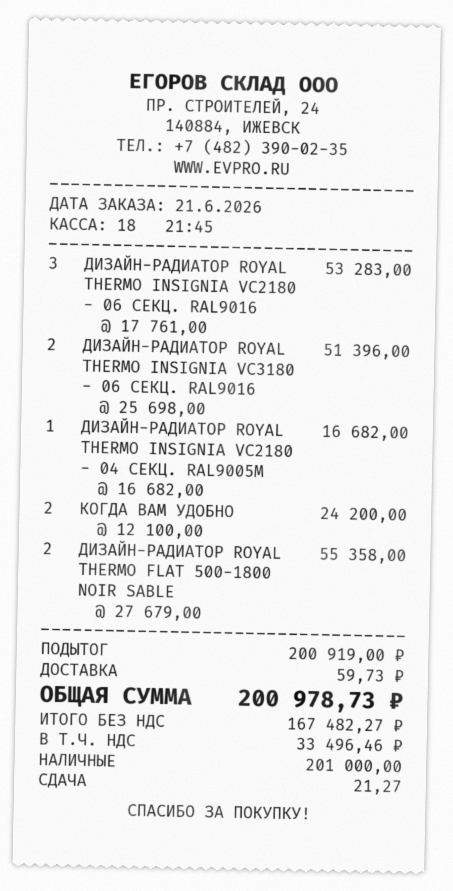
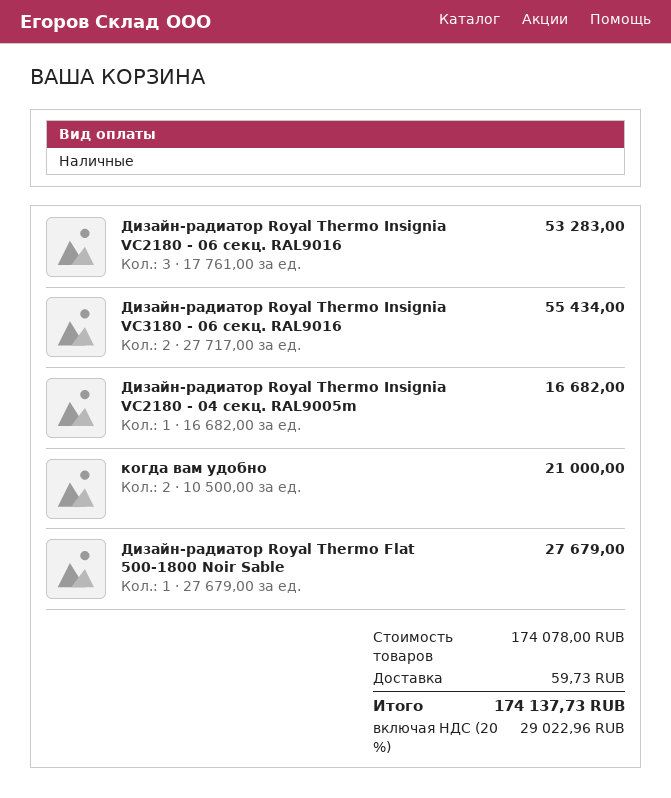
ДИЗАЙН-РАДИАТОР ROYAL THERMO INSIGNIA VC3180 - 06 СЕКЦ. RAL9016: 2 x 25698.00 = 51396.00 -> 2 x 27717.00 = 55434.00
КОГДА ВАМ УДОБНО: 2 x 12100.00 = 24200.00 -> 2 x 10500.00 = 21000.00
ДИЗАЙН-РАДИАТОР ROYAL THERMO FLAT 500-1800 NOIR SABLE: 2 x 27679.00 = 55358.00 -> 1 x 27679.00 = 27679.00
subtotal: 200919.00 -> 174078.00
tax: 33496.46 -> 29022.96
total: 200978.73 -> 174137.73

